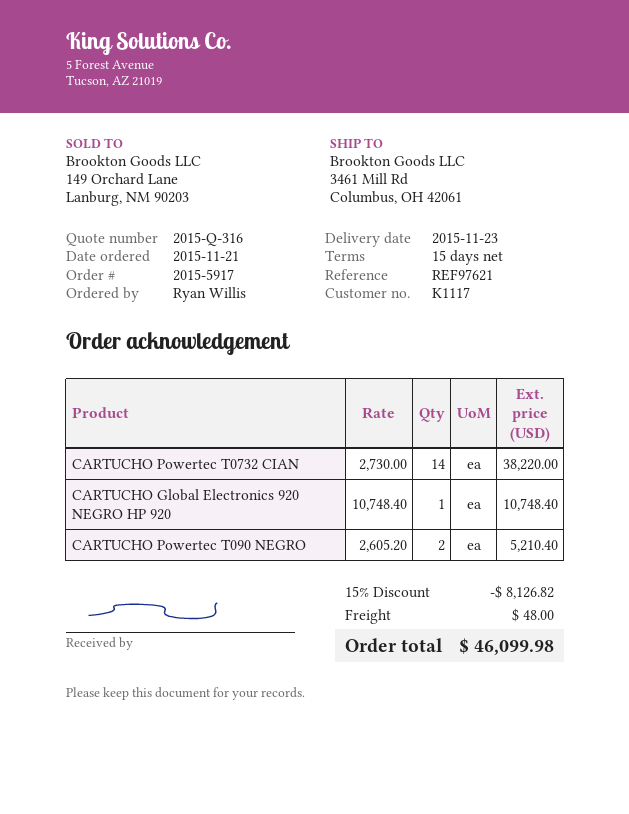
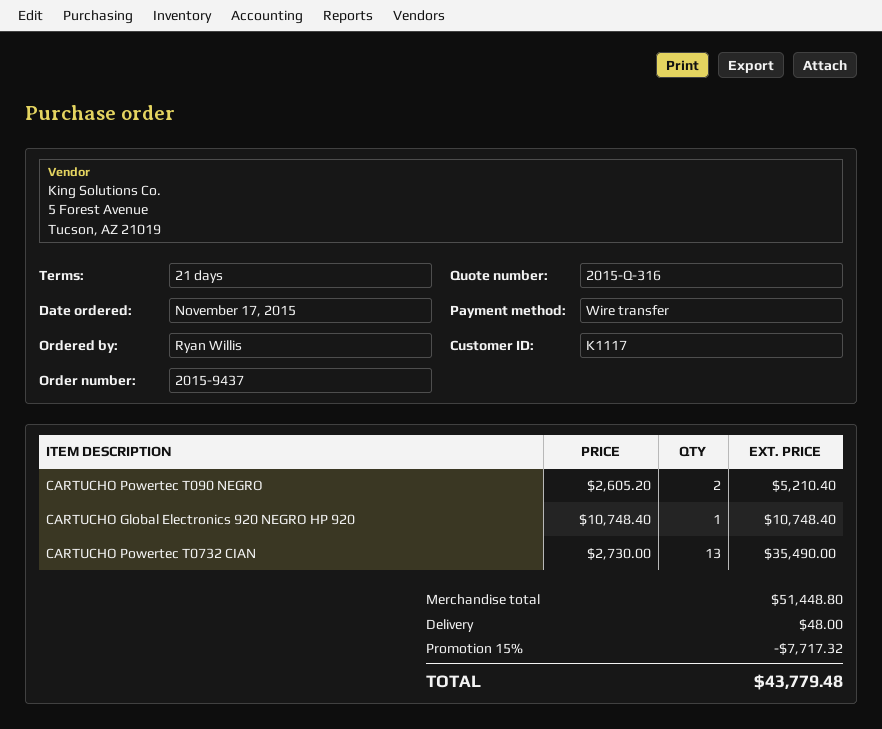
order number: 2015-5917 -> 2015-9437
order date: 2015-11-21 -> 2015-11-17
payment terms: 15 days -> 21 days
CARTUCHO Powertec T0732 CIAN: 14 x 2730.00 = 38220.00 -> 13 x 2730.00 = 35490.00
discount: 15% = 8126.82 -> 15% = 7717.32
total: 46099.98 -> 43779.48

